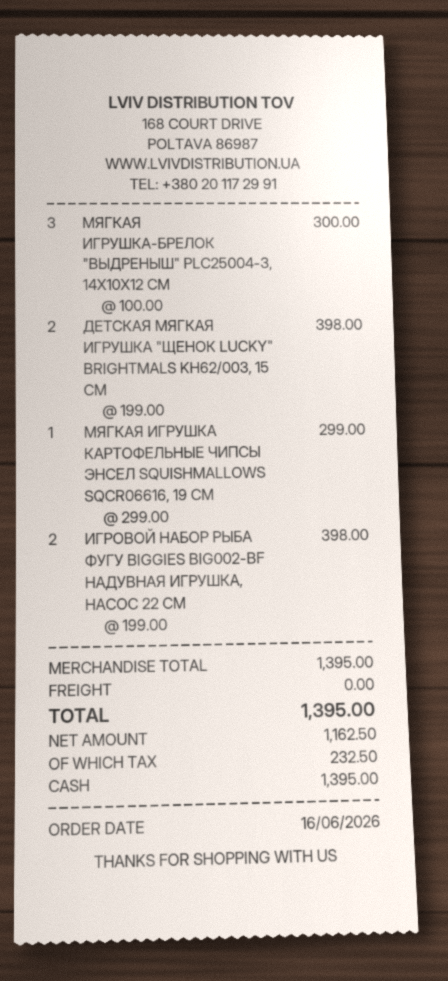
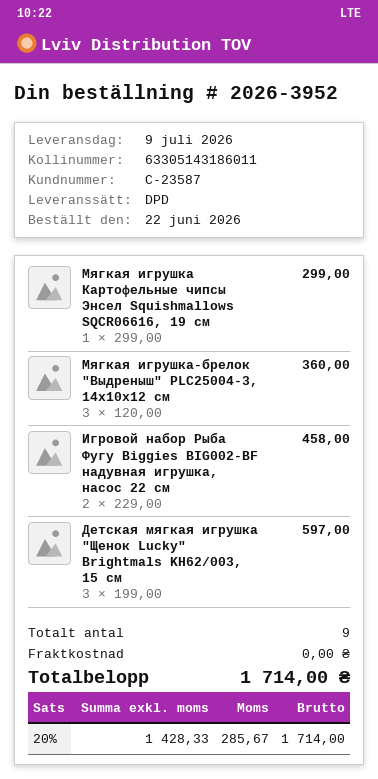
order date: 2026-06-16 -> 2026-06-22
МЯГКАЯ ИГРУШКА-БРЕЛОК "ВЫДРЕНЫШ" PLC25004-3, 14Х10Х12 СМ: 3 x 100.00 = 300.00 -> 3 x 120.00 = 360.00
ДЕТСКАЯ МЯГКАЯ ИГРУШКА "ЩЕНОК LUCKY" BRIGHTMALS KH62/003, 15 СМ: 2 x 199.00 = 398.00 -> 3 x 199.00 = 597.00
ИГРОВОЙ НАБОР РЫБА ФУГУ BIGGIES BIG002-BF НАДУВНАЯ ИГРУШКА, НАСОС 22 СМ: 2 x 199.00 = 398.00 -> 2 x 229.00 = 458.00
net: 1162.50 -> 1428.33
tax: 232.50 -> 285.67
total: 1395.00 -> 1714.00

